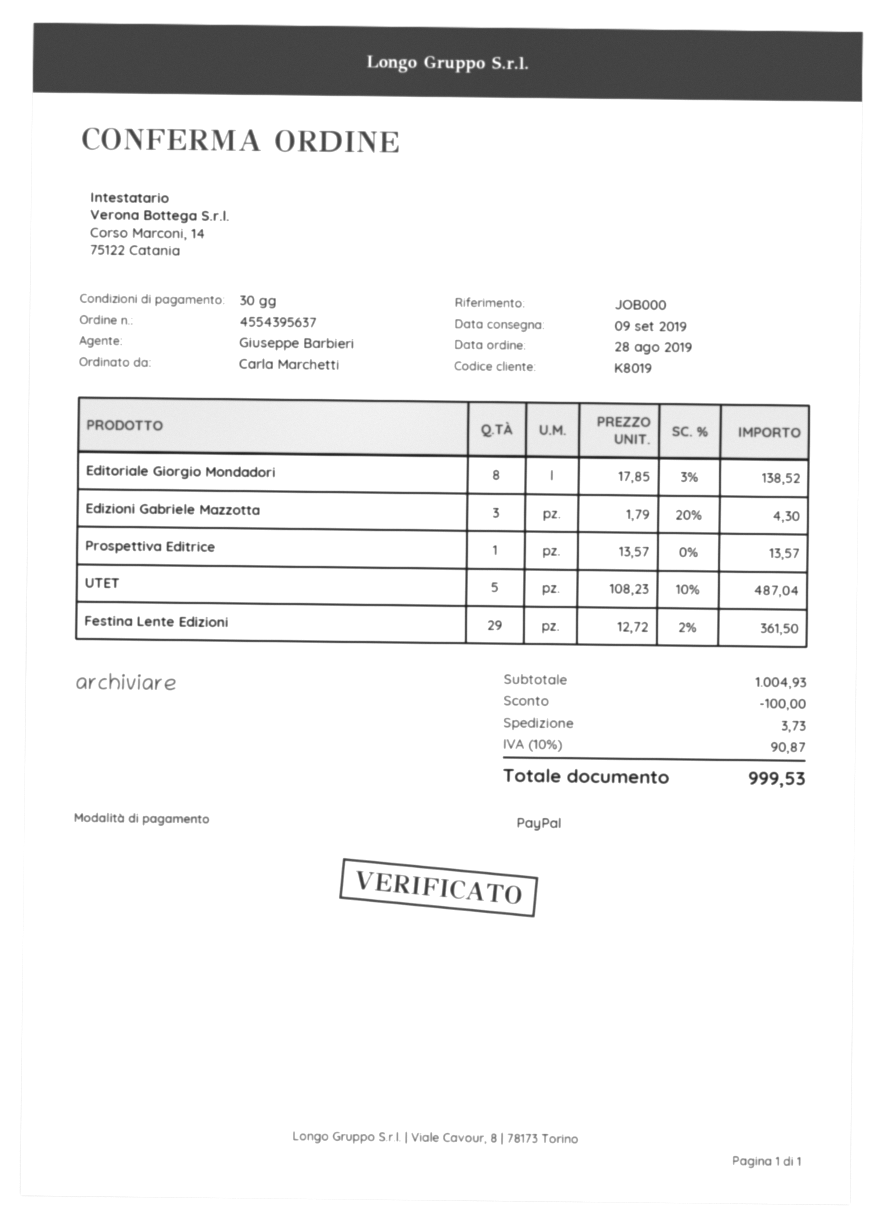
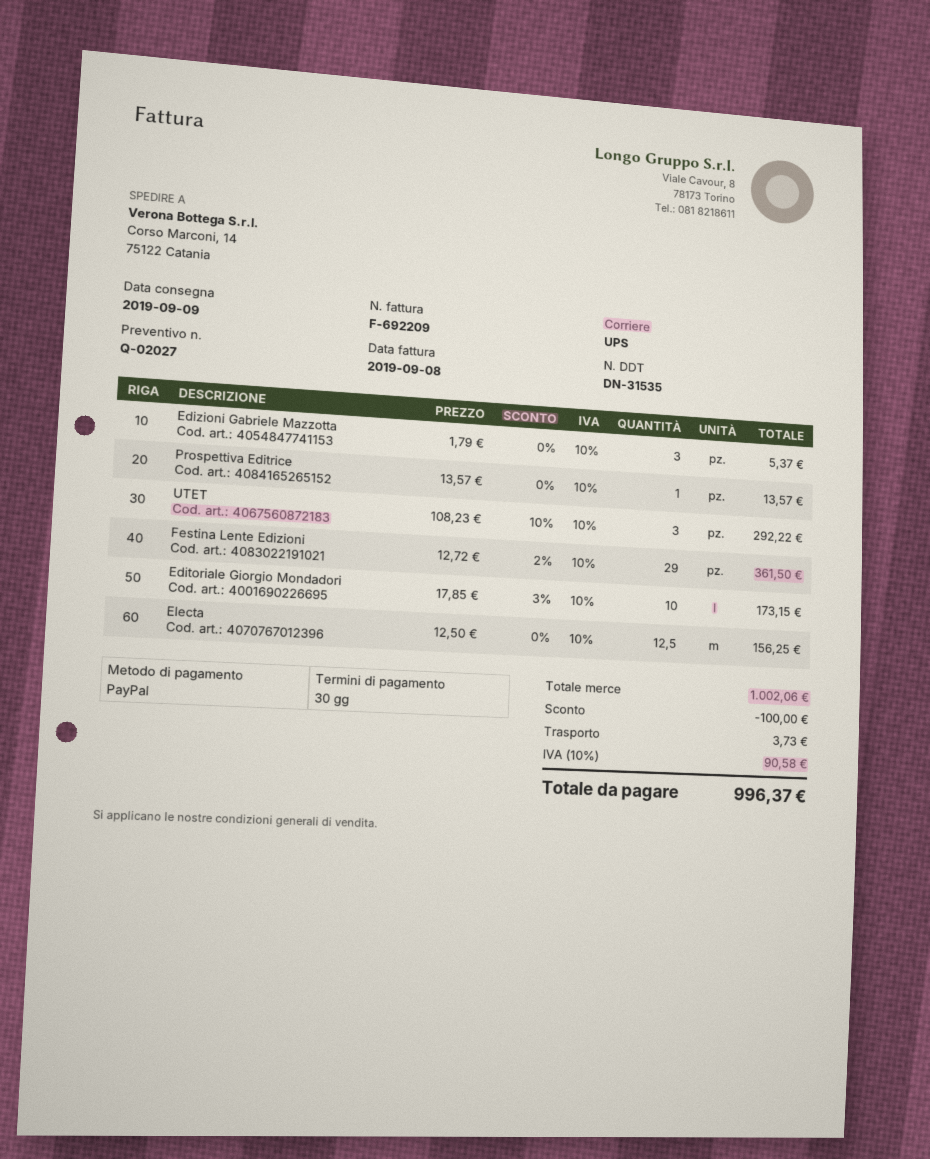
Editoriale Giorgio Mondadori: 8 x 17.85 - 3% = 138.52 -> 10 x 17.85 - 3% = 173.15
Edizioni Gabriele Mazzotta: 3 x 1.79 - 20% = 4.30 -> 3 x 1.79 = 5.37
UTET: 5 x 108.23 - 10% = 487.04 -> 3 x 108.23 - 10% = 292.22
Electa: none -> 12.5 x 12.50 = 156.25
subtotal: 1004.93 -> 1002.06
tax: 10% = 90.87 -> 10% = 90.58
total: 999.53 -> 996.37

